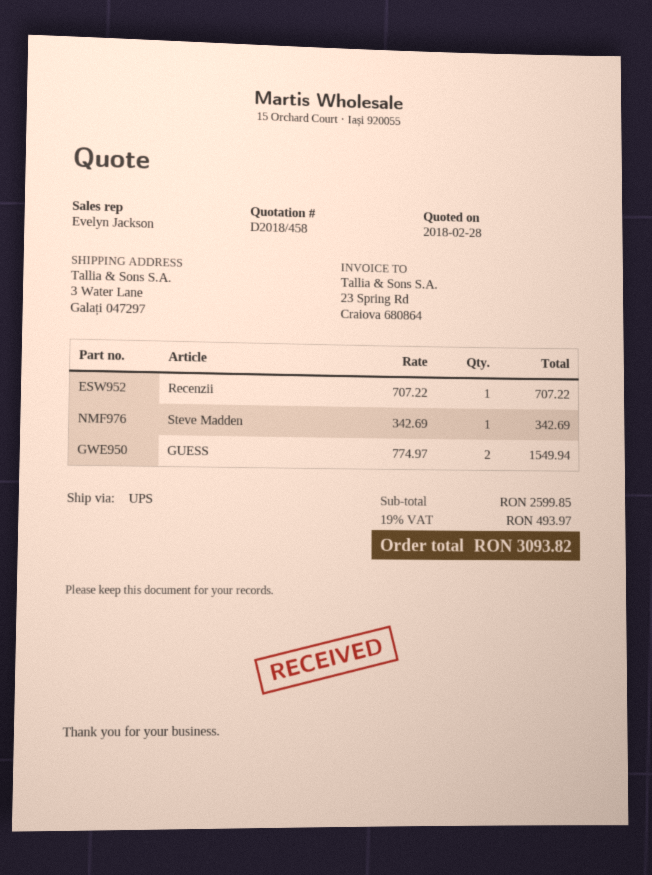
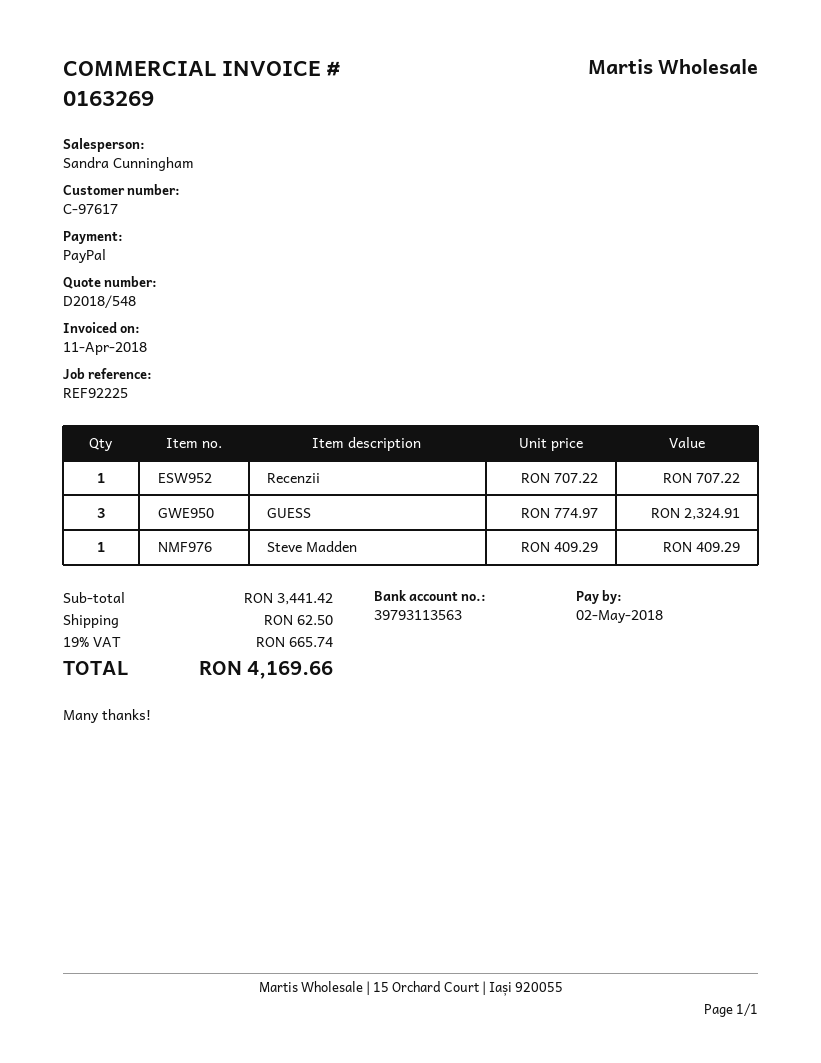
quote number: D2018/458 -> D2018/548
sales rep: Evelyn Jackson -> Sandra Cunningham
Steve Madden: 1 x 342.69 = 342.69 -> 1 x 409.29 = 409.29
GUESS: 2 x 774.97 = 1549.94 -> 3 x 774.97 = 2324.91
subtotal: 2599.85 -> 3441.42
shipping: none -> 62.50
tax: 19% = 493.97 -> 19% = 665.74
total: 3093.82 -> 4169.66

